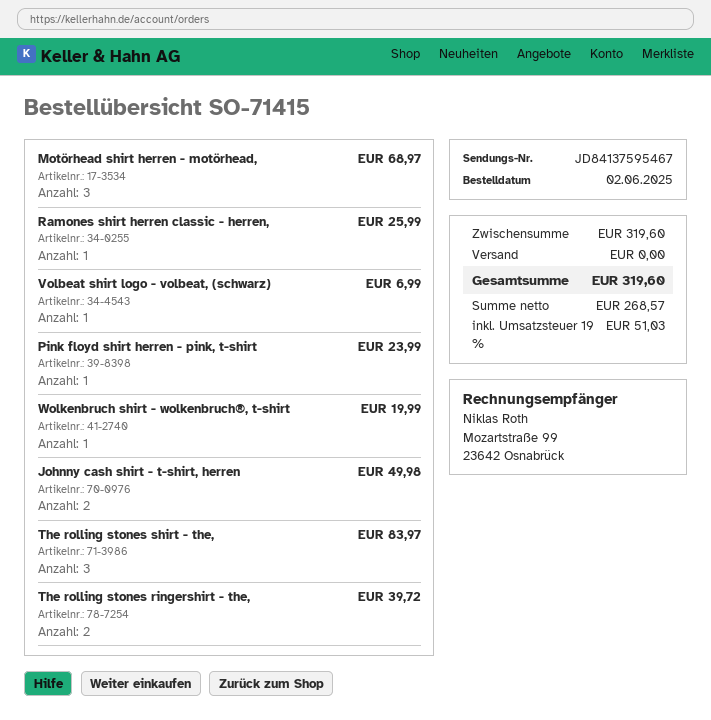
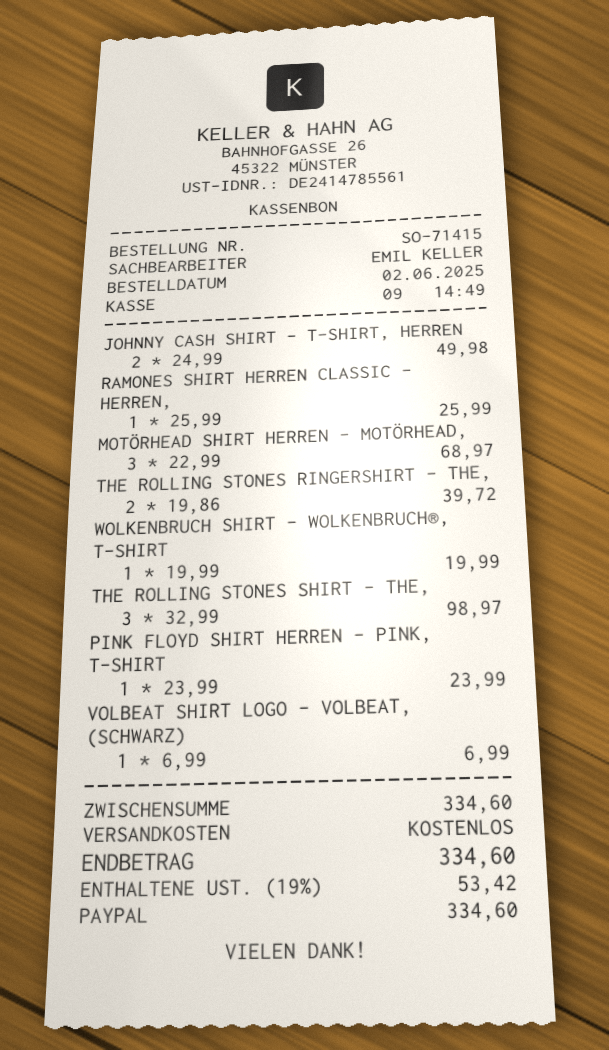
The rolling stones shirt - the,: 3 for 83.97 -> 3 for 98.97
subtotal: 319.60 -> 334.60
tax: 19% = 51.03 -> 19% = 53.42
total: 319.60 -> 334.60

